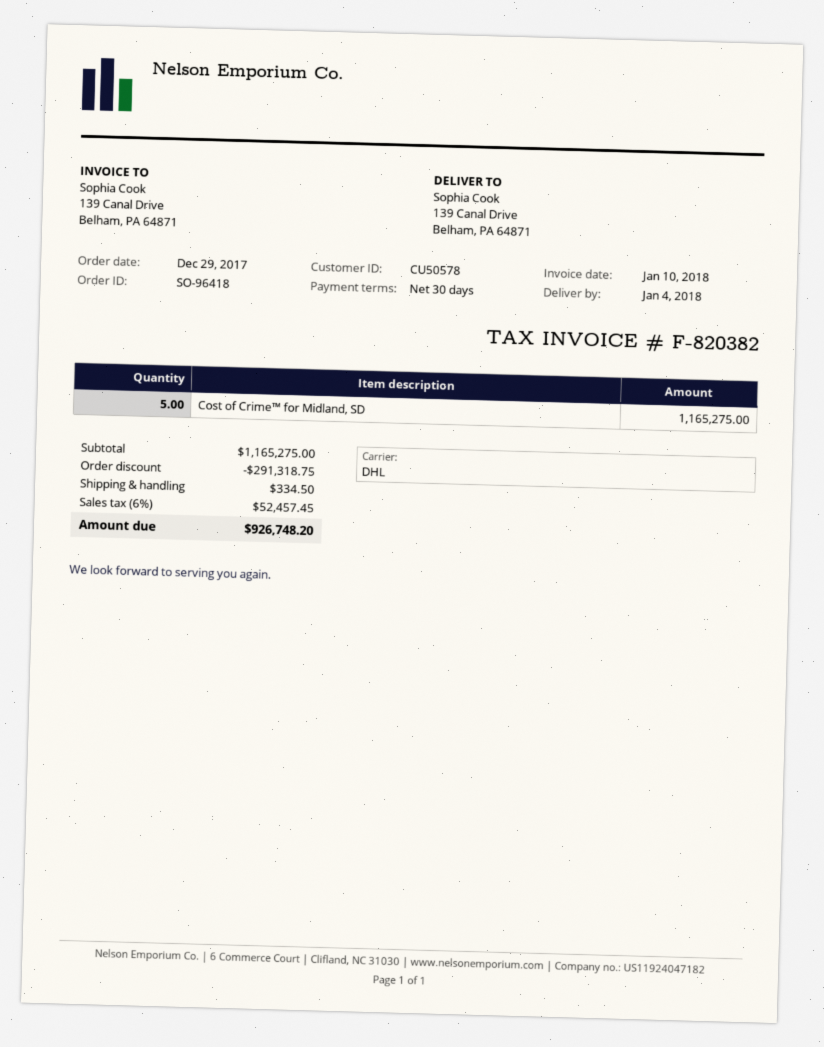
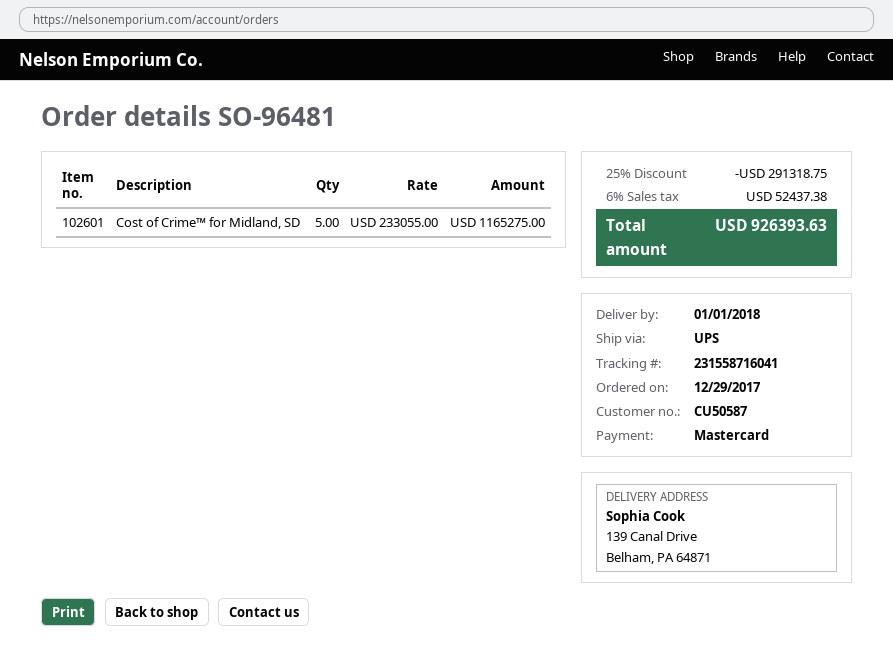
order number: SO-96418 -> SO-96481
delivery date: 2018-01-04 -> 2018-01-01
customer number: CU50578 -> CU50587
shipping method: DHL -> UPS
shipping: 334.50 -> none
tax: 6% = 52457.45 -> 6% = 52437.38
total: 926748.20 -> 926393.63

